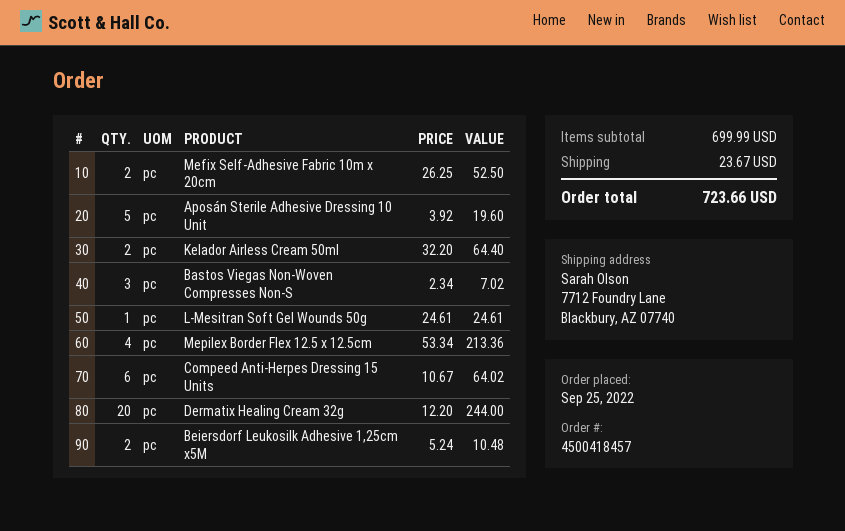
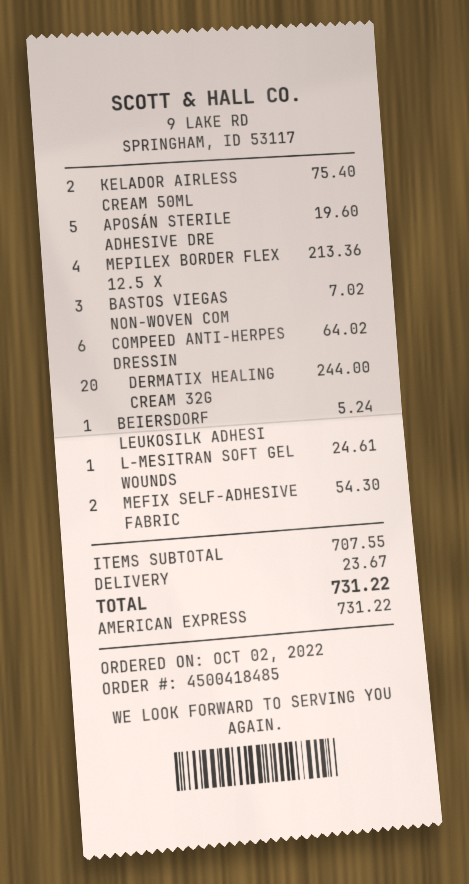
order number: 4500418457 -> 4500418485
order date: 2022-09-25 -> 2022-10-02
Mefix Self-Adhesive Fabric 10m x 20cm: 2 for 52.50 -> 2 for 54.30
Kelador Airless Cream 50ml: 2 for 64.40 -> 2 for 75.40
Beiersdorf Leukosilk Adhesive 1,25cm x5M: 2 for 10.48 -> 1 for 5.24
subtotal: 699.99 -> 707.55
total: 723.66 -> 731.22

